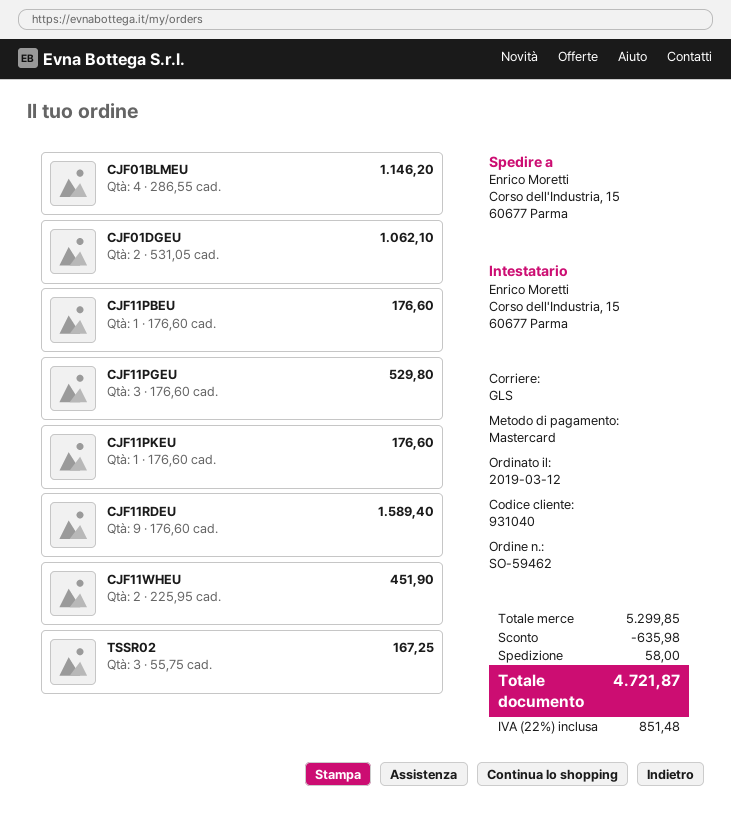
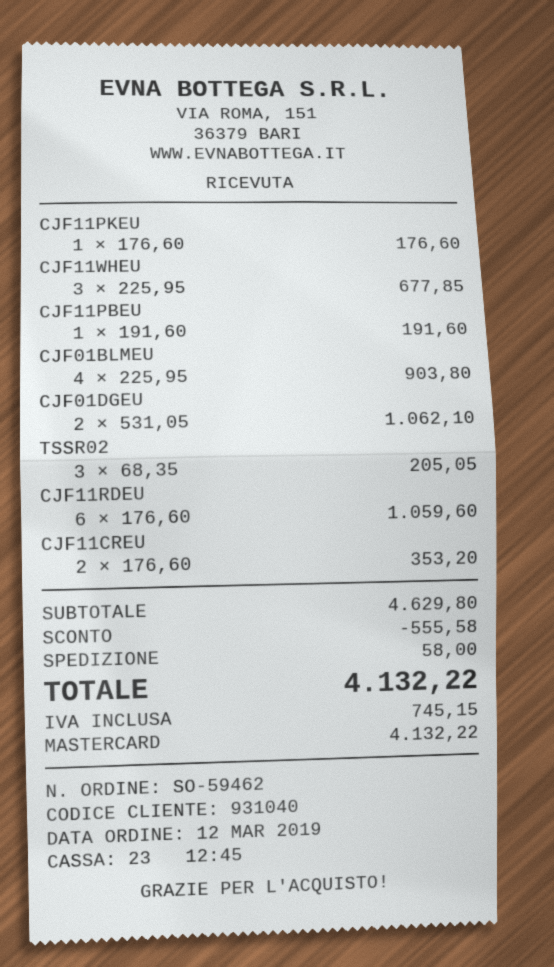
CJF01BLMEU: 4 x 286.55 = 1146.20 -> 4 x 225.95 = 903.80
CJF11PBEU: 1 x 176.60 = 176.60 -> 1 x 191.60 = 191.60
CJF11PGEU: 3 x 176.60 = 529.80 -> none
CJF11RDEU: 9 x 176.60 = 1589.40 -> 6 x 176.60 = 1059.60
CJF11WHEU: 2 x 225.95 = 451.90 -> 3 x 225.95 = 677.85
TSSR02: 3 x 55.75 = 167.25 -> 3 x 68.35 = 205.05
CJF11CREU: none -> 2 x 176.60 = 353.20
subtotal: 5299.85 -> 4629.80
discount: 635.98 -> 555.58
tax: 851.48 -> 745.15
total: 4721.87 -> 4132.22

